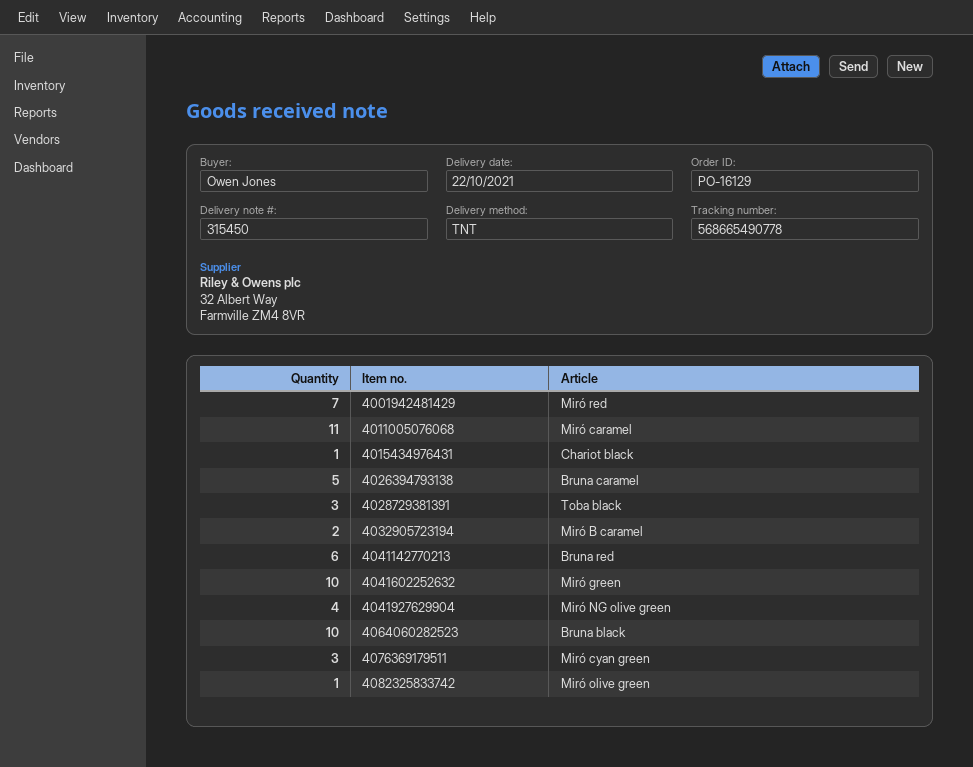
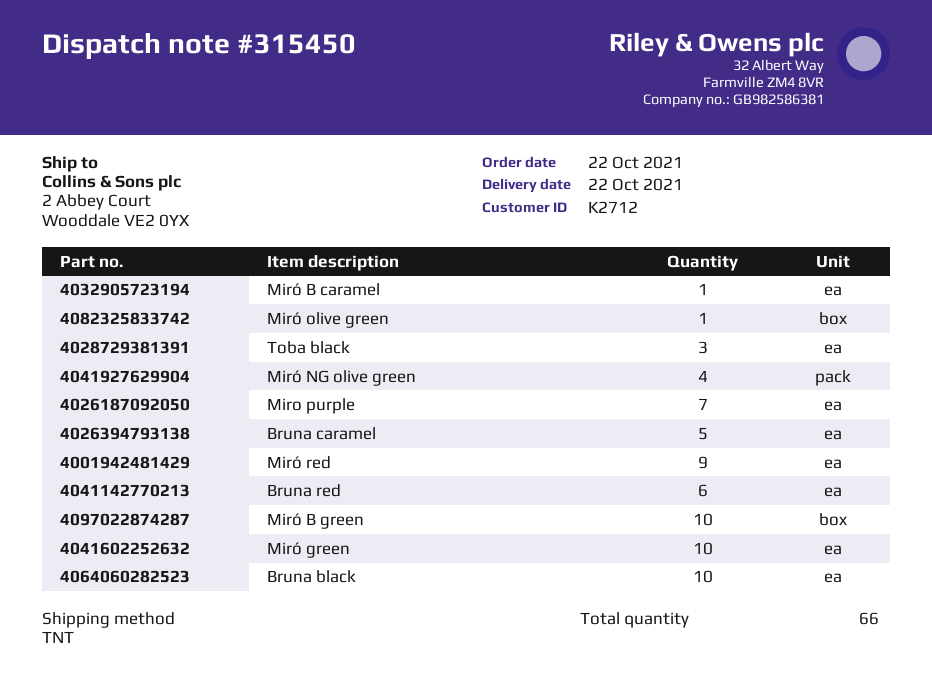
Miró red: 7 -> 9
Miró caramel: 11 -> none
Chariot black: 1 -> none
Miró B caramel: 2 -> 1
Miró cyan green: 3 -> none
Miro purple: none -> 7
Miró B green: none -> 10

